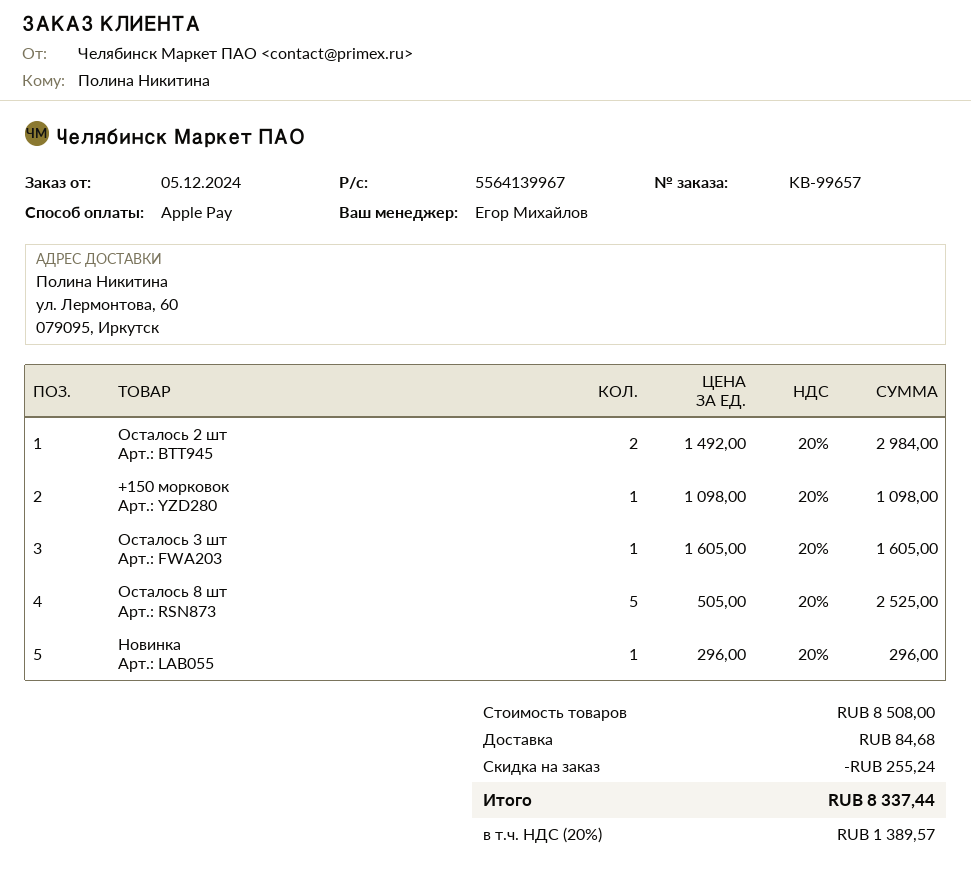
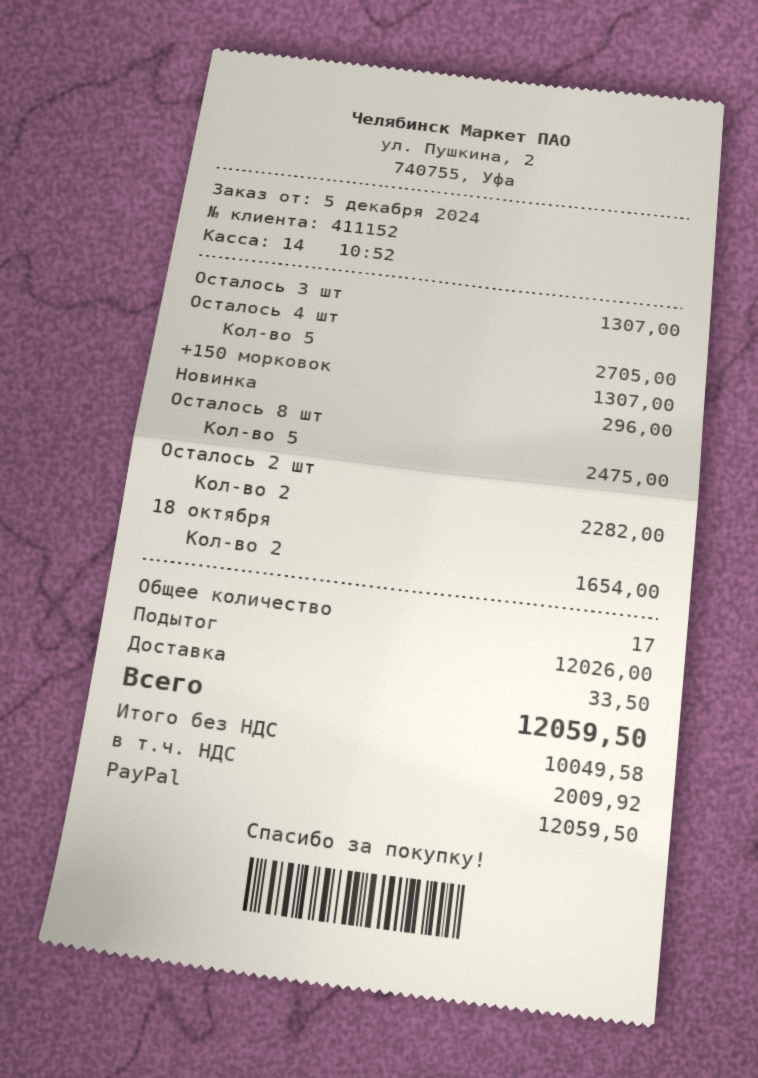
payment method: Apple Pay -> PayPal
Осталось 2 шт: 2 for 2984.00 -> 2 for 2282.00
+150 морковок: 1 for 1098.00 -> 1 for 1307.00
Осталось 3 шт: 1 for 1605.00 -> 1 for 1307.00
Осталось 8 шт: 5 for 2525.00 -> 5 for 2475.00
Осталось 4 шт: none -> 5 for 2705.00
18 октября: none -> 2 for 1654.00
subtotal: 8508.00 -> 12026.00
discount: 255.24 -> none
shipping: 84.68 -> 33.50
tax: 1389.57 -> 2009.92
total: 8337.44 -> 12059.50

